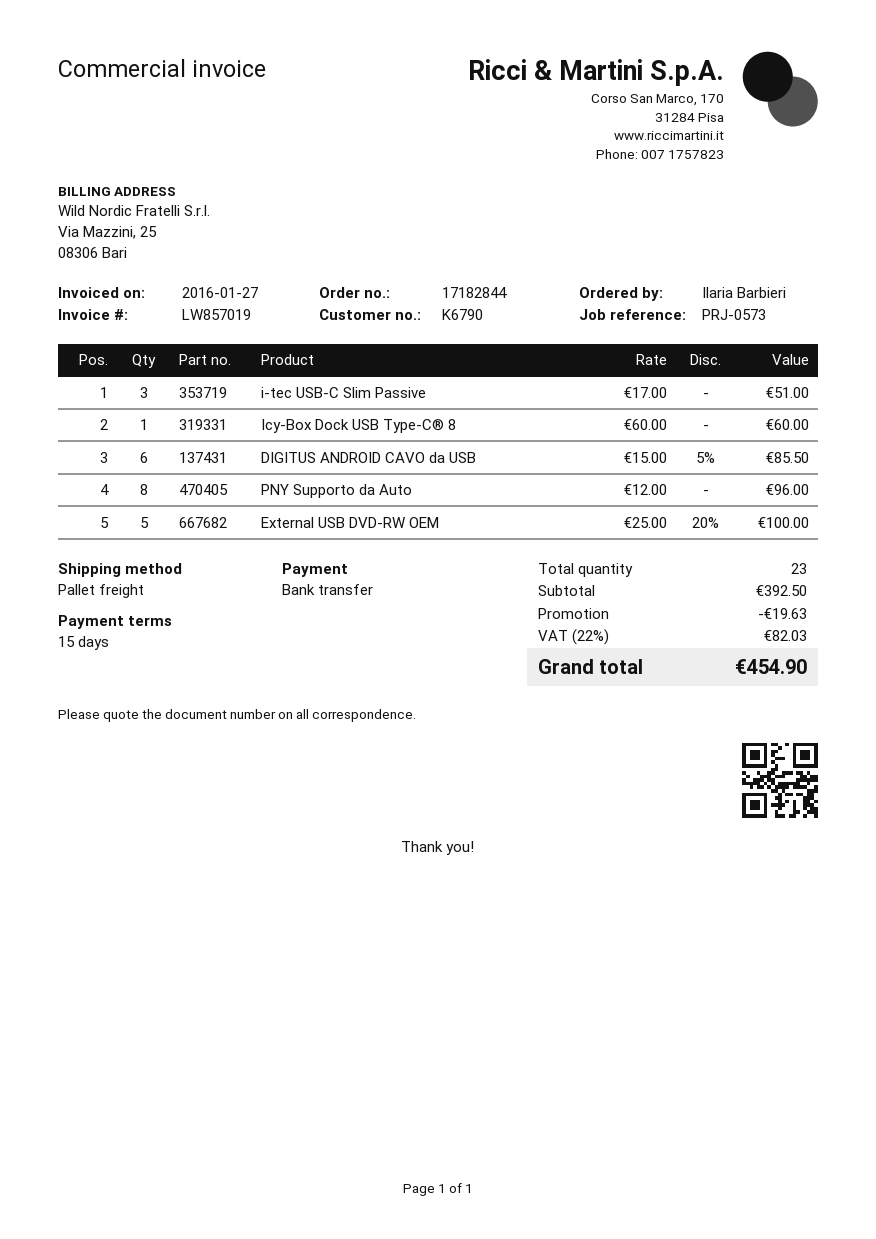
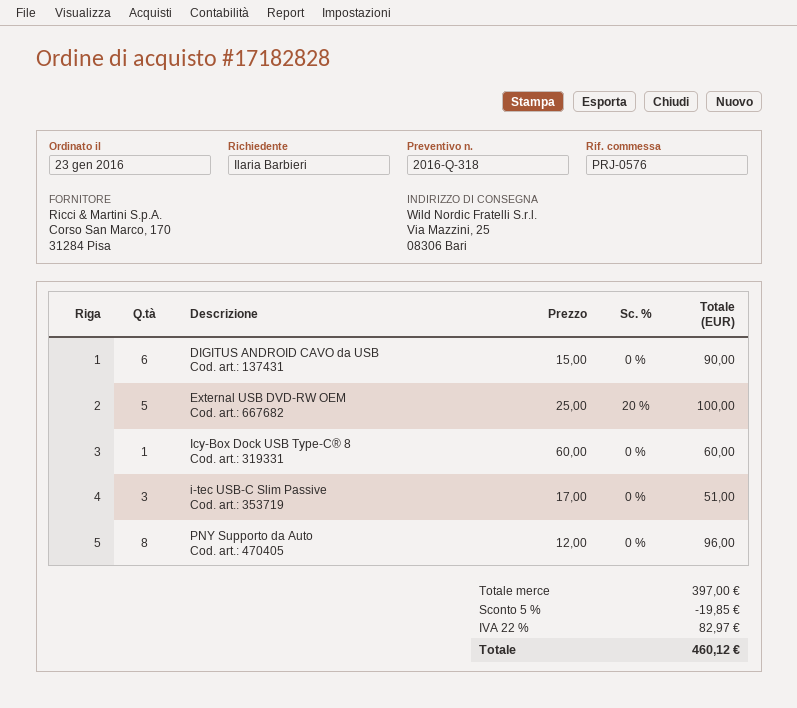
order number: 17182844 -> 17182828
reference: PRJ-0573 -> PRJ-0576
DIGITUS ANDROID CAVO da USB: 6 x 15.00 - 5% = 85.50 -> 6 x 15.00 = 90.00
subtotal: 392.50 -> 397.00
discount: 19.63 -> 19.85
tax: 22% = 82.03 -> 22% = 82.97
total: 454.90 -> 460.12

